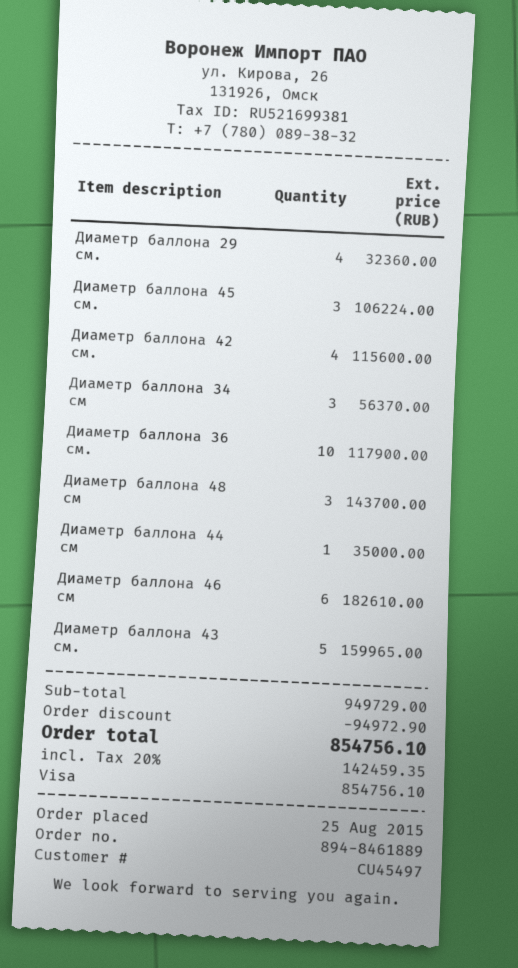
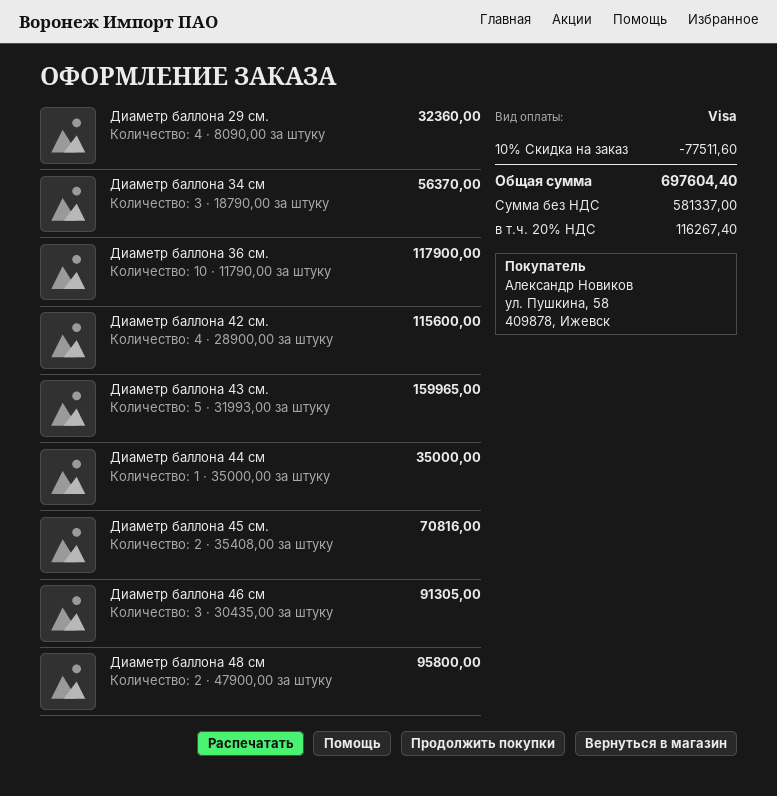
Диаметр баллона 45 см.: 3 for 106224.00 -> 2 for 70816.00
Диаметр баллона 48 см: 3 for 143700.00 -> 2 for 95800.00
Диаметр баллона 46 см: 6 for 182610.00 -> 3 for 91305.00
discount: 94972.90 -> 77511.60
tax: 20% = 142459.35 -> 20% = 116267.40
total: 854756.10 -> 697604.40

